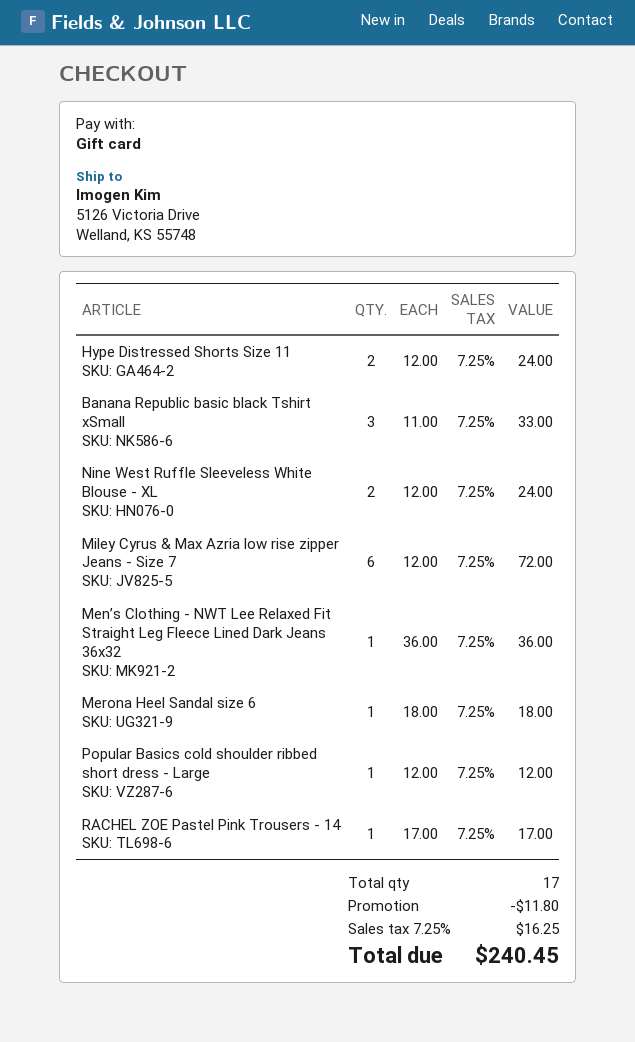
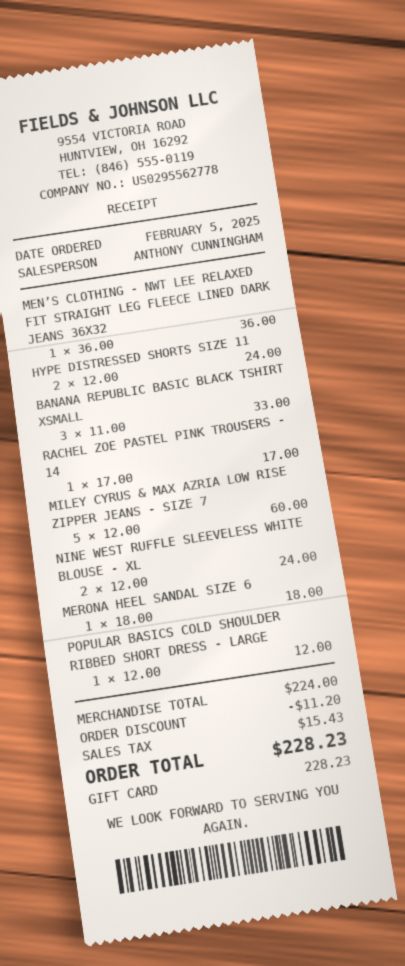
Miley Cyrus & Max Azria low rise zipper Jeans - Size 7: 6 x 12.00 = 72.00 -> 5 x 12.00 = 60.00
discount: 11.80 -> 11.20
tax: 16.25 -> 15.43
total: 240.45 -> 228.23

